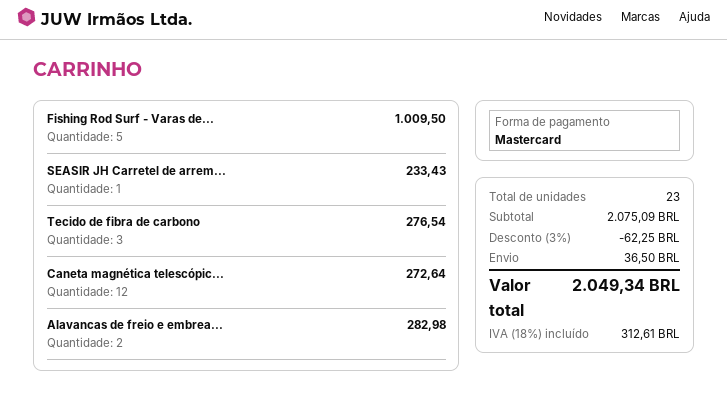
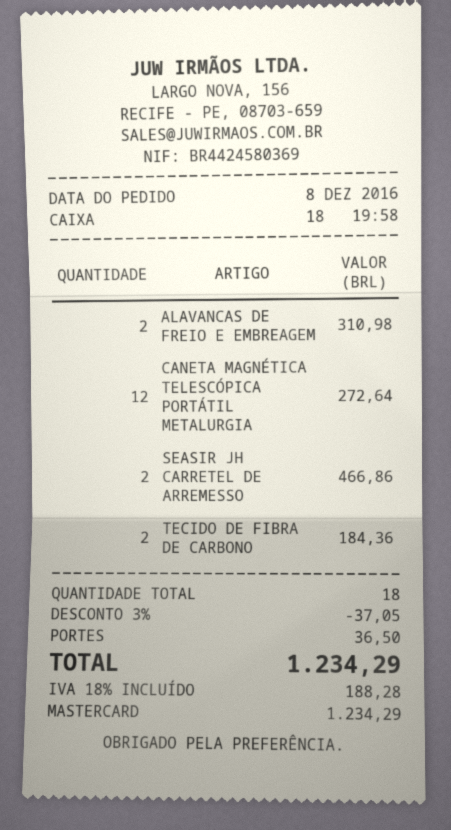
Fishing Rod Surf - Varas de...: 5 for 1009.50 -> none
SEASIR JH Carretel de arrem...: 1 for 233.43 -> 2 for 466.86
Tecido de fibra de carbono: 3 for 276.54 -> 2 for 184.36
Alavancas de freio e embrea...: 2 for 282.98 -> 2 for 310.98
total quantity: 23 -> 18
discount: 3% = 62.25 -> 3% = 37.05
tax: 18% = 312.61 -> 18% = 188.28
total: 2049.34 -> 1234.29

